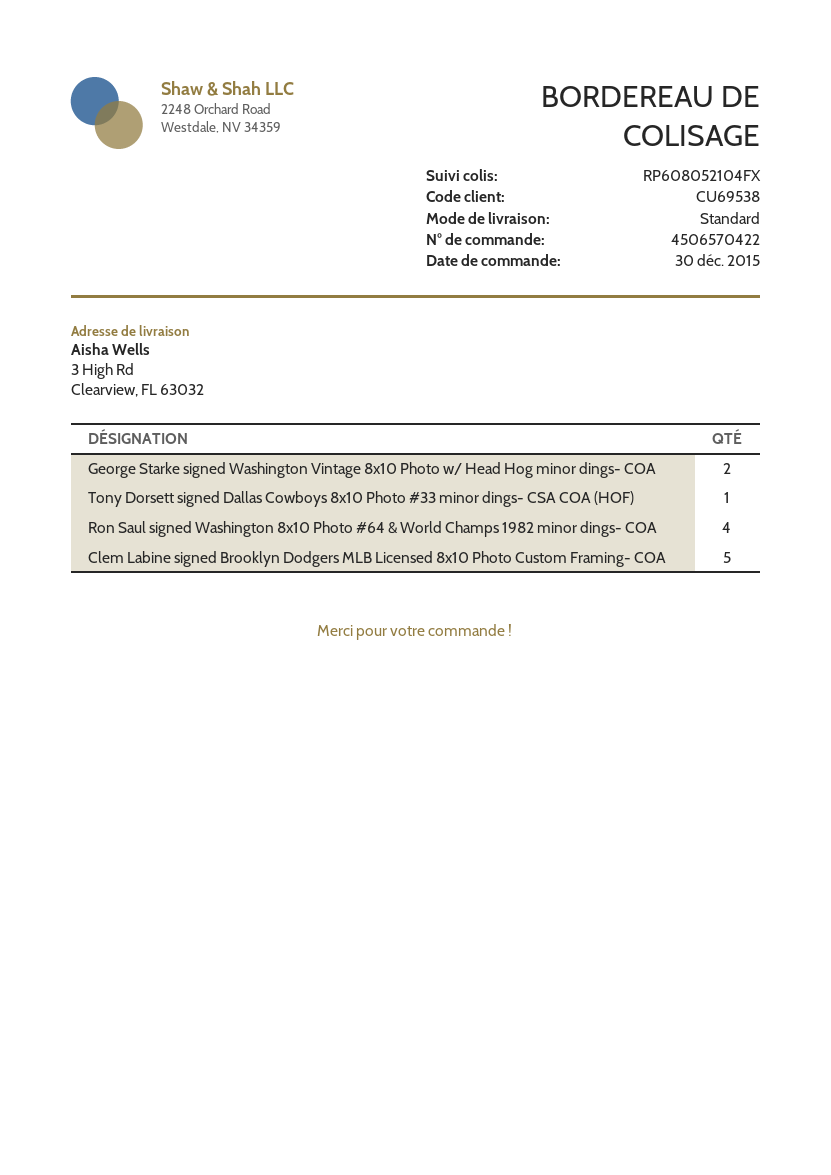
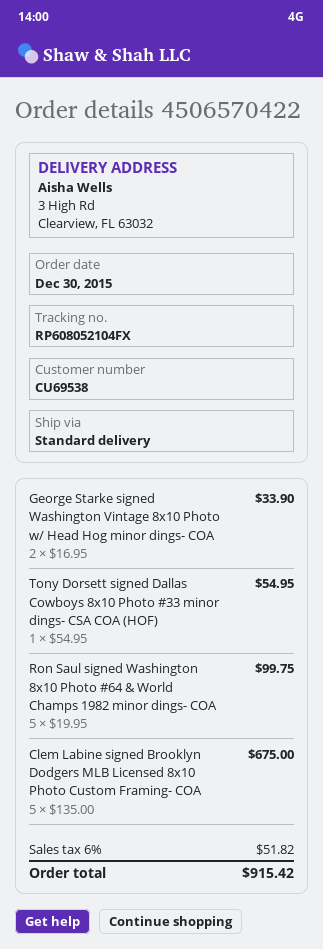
Ron Saul signed Washington 8x10 Photo #64 & World Champs 1982 minor dings- COA: 4 -> 5

